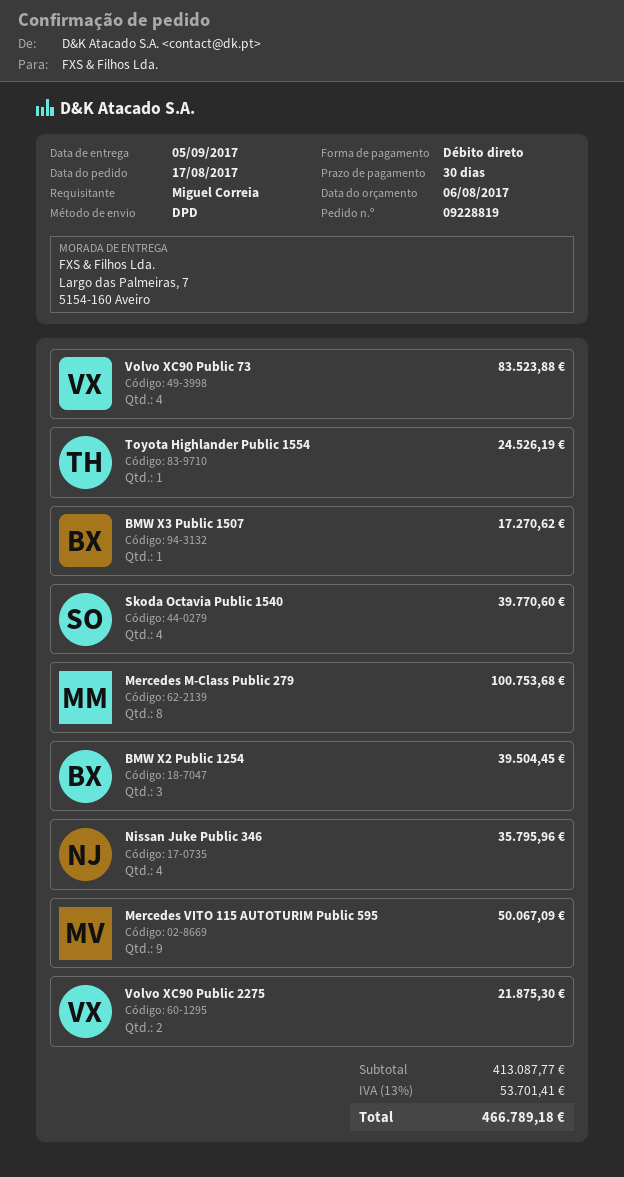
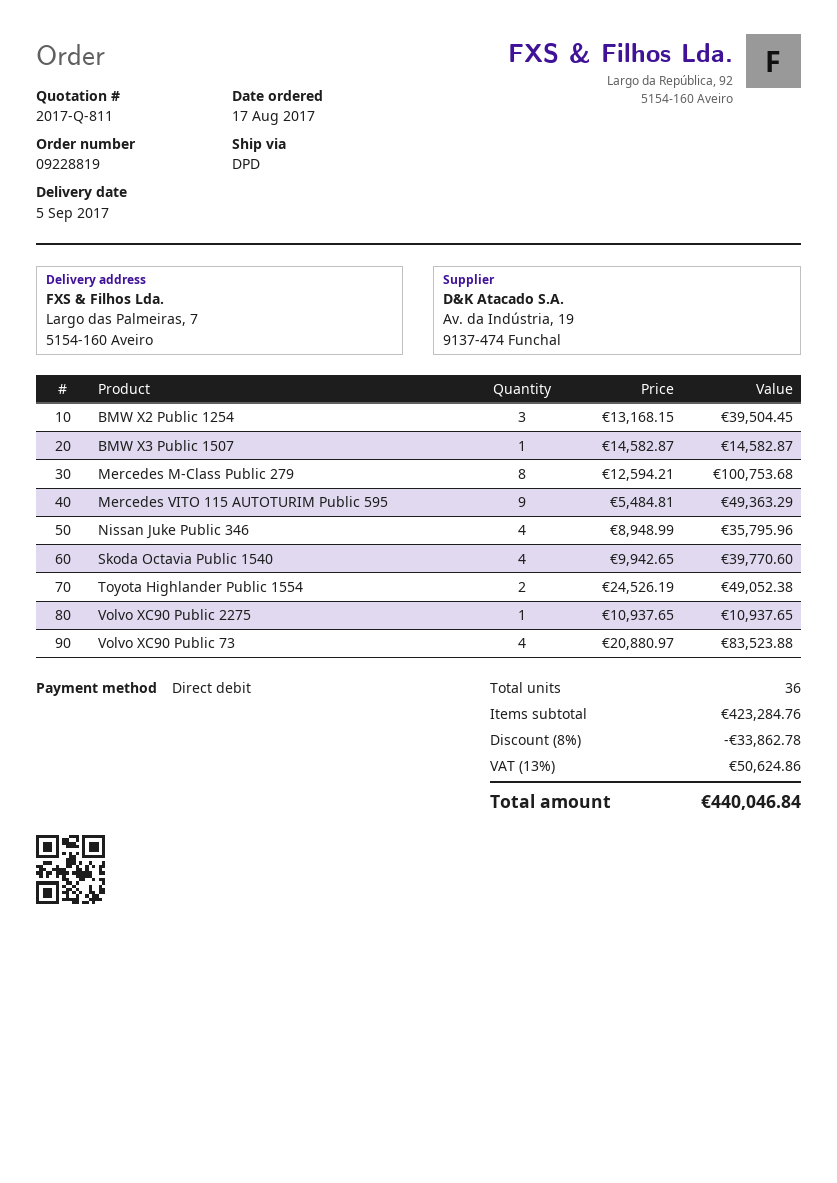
Toyota Highlander Public 1554: 1 for 24526.19 -> 2 for 49052.38
BMW X3 Public 1507: 1 for 17270.62 -> 1 for 14582.87
Mercedes VITO 115 AUTOTURIM Public 595: 9 for 50067.09 -> 9 for 49363.29
Volvo XC90 Public 2275: 2 for 21875.30 -> 1 for 10937.65
subtotal: 413087.77 -> 423284.76
discount: none -> 8% = 33862.78
tax: 13% = 53701.41 -> 13% = 50624.86
total: 466789.18 -> 440046.84

